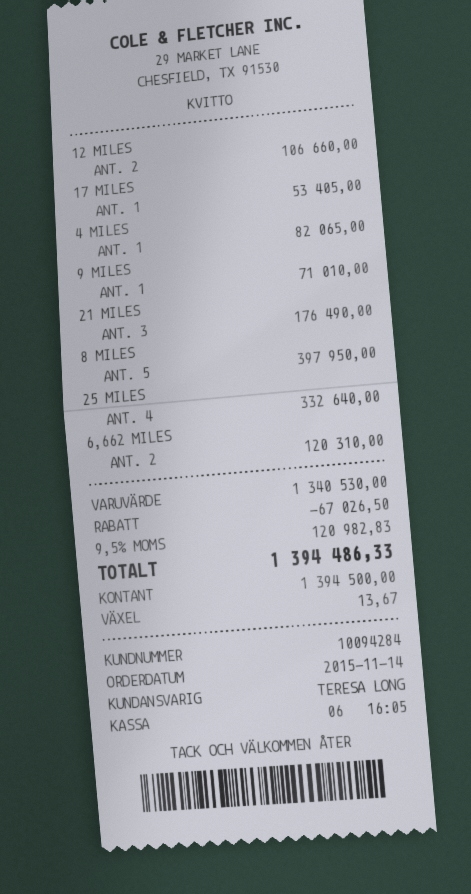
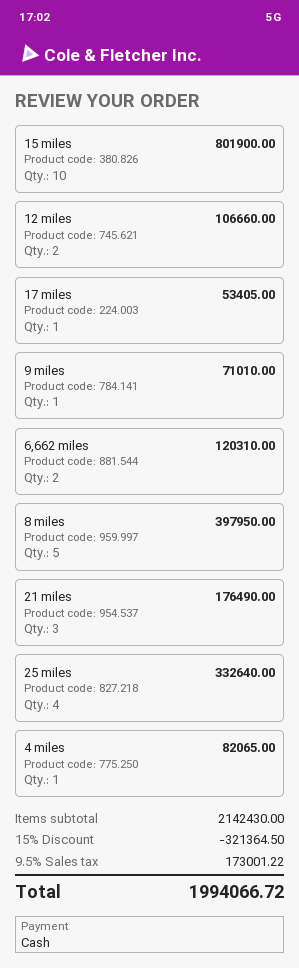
15 miles: none -> 10 for 801900.00
subtotal: 1340530.00 -> 2142430.00
discount: 67026.50 -> 321364.50
tax: 9.5% = 120982.83 -> 9.5% = 173001.22
total: 1394486.33 -> 1994066.72

